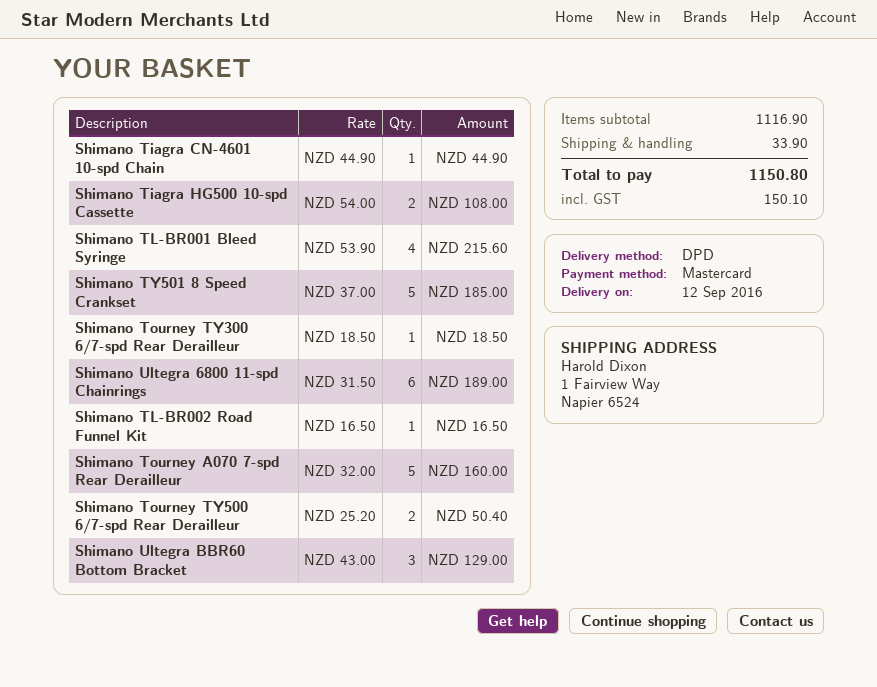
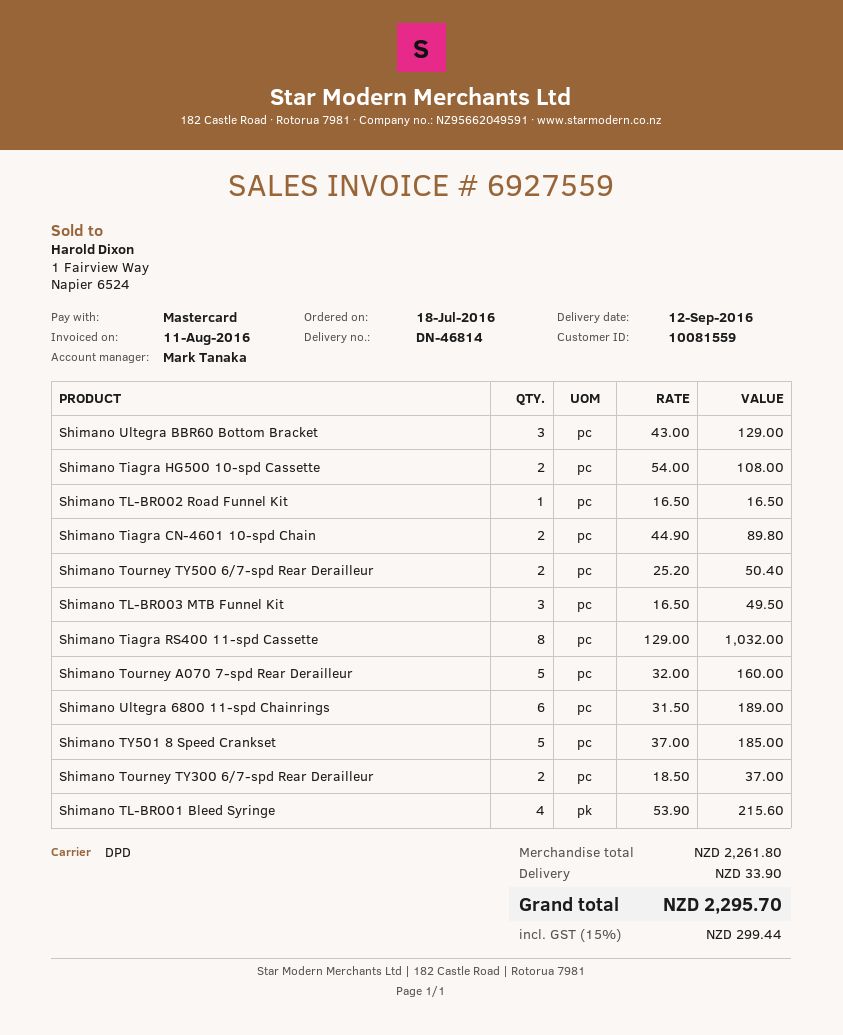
Shimano Tiagra CN-4601 10-spd Chain: 1 x 44.90 = 44.90 -> 2 x 44.90 = 89.80
Shimano Tourney TY300 6/7-spd Rear Derailleur: 1 x 18.50 = 18.50 -> 2 x 18.50 = 37.00
Shimano TL-BR003 MTB Funnel Kit: none -> 3 x 16.50 = 49.50
Shimano Tiagra RS400 11-spd Cassette: none -> 8 x 129.00 = 1032.00
subtotal: 1116.90 -> 2261.80
tax: 150.10 -> 299.44
total: 1150.80 -> 2295.70

